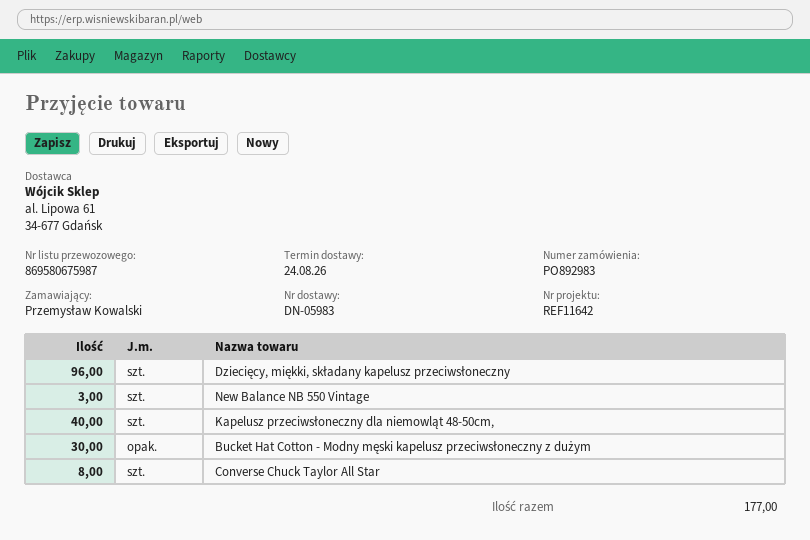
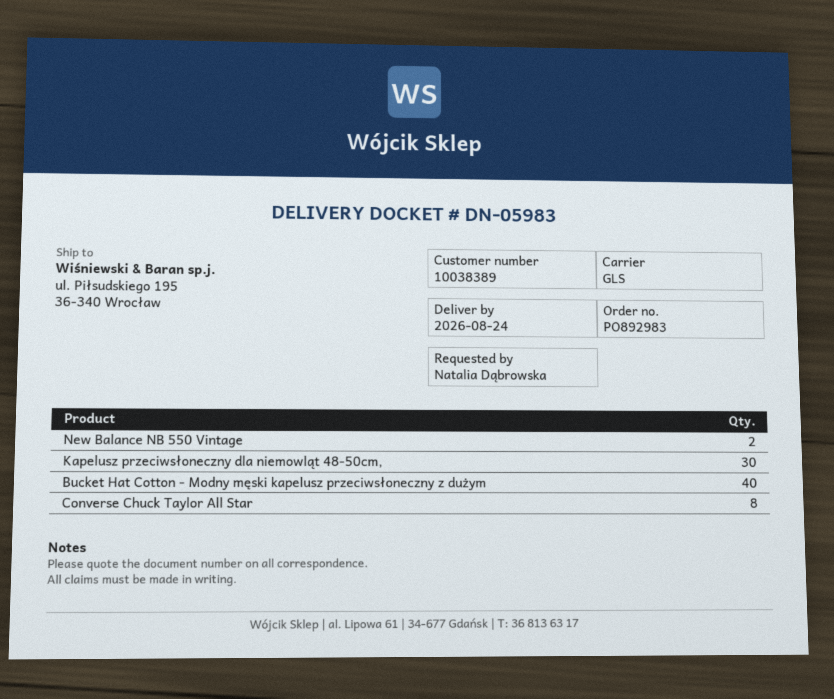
ordered by: Przemysław Kowalski -> Natalia Dąbrowska
Dziecięcy, miękki, składany kapelusz przeciwsłoneczny: 96 -> none
New Balance NB 550 Vintage: 3 -> 2
Kapelusz przeciwsłoneczny dla niemowląt 48-50cm,: 40 -> 30
Bucket Hat Cotton - Modny męski kapelusz przeciwsłoneczny z dużym: 30 -> 40

